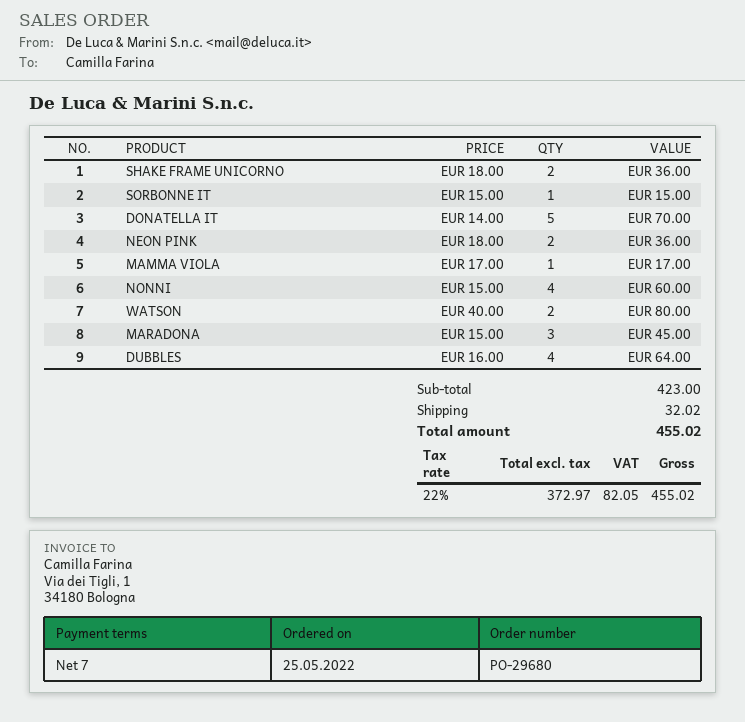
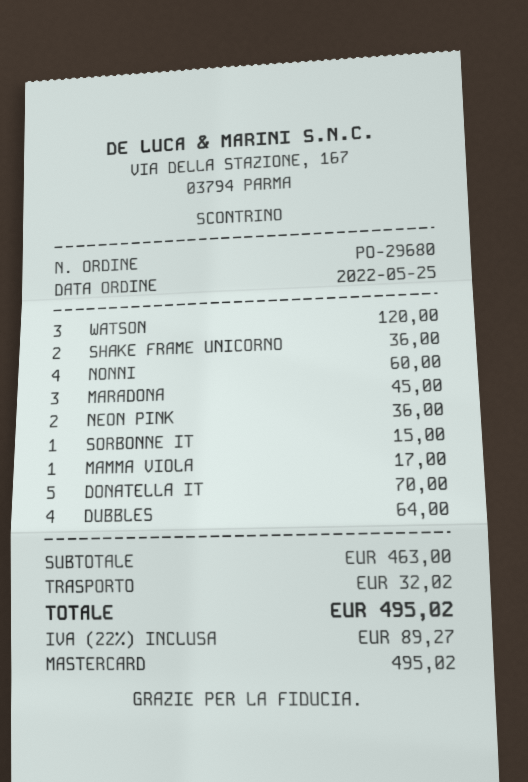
WATSON: 2 for 80.00 -> 3 for 120.00
subtotal: 423.00 -> 463.00
tax: 22% = 82.05 -> 22% = 89.27
total: 455.02 -> 495.02

